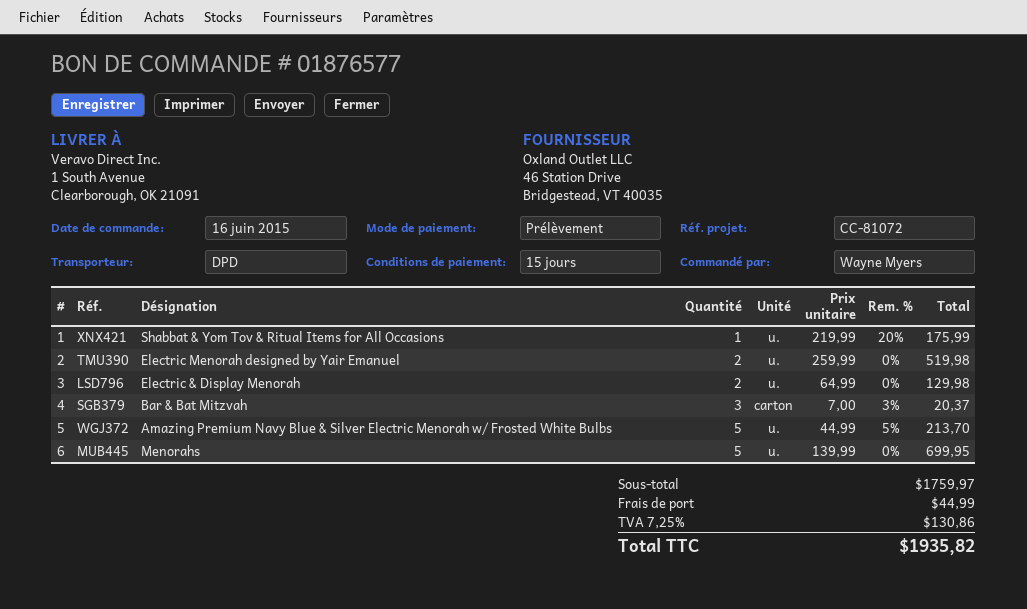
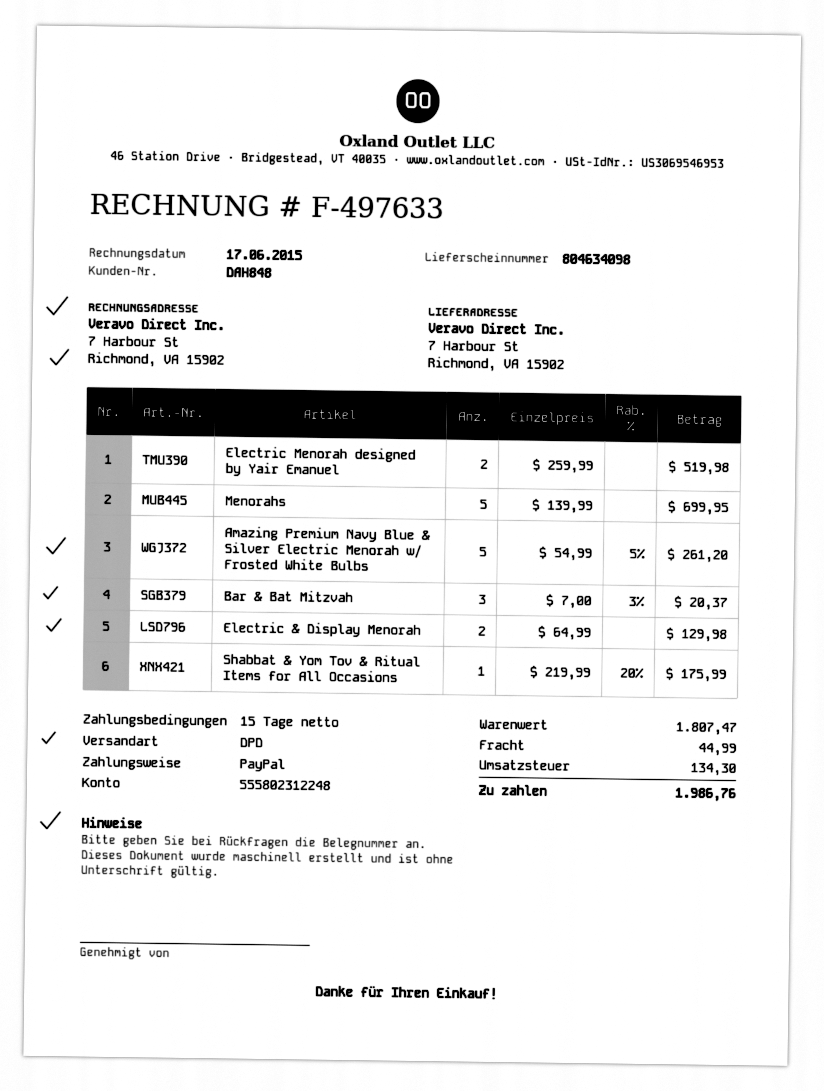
payment method: direct debit -> PayPal
ship to: 1 South Avenue, Clearborough, OK 21091 -> 7 Harbour St, Richmond, VA 15902
Amazing Premium Navy Blue & Silver Electric Menorah w/ Frosted White Bulbs: 5 x 44.99 - 5% = 213.70 -> 5 x 54.99 - 5% = 261.20
subtotal: 1759.97 -> 1807.47
tax: 130.86 -> 134.30
total: 1935.82 -> 1986.76

